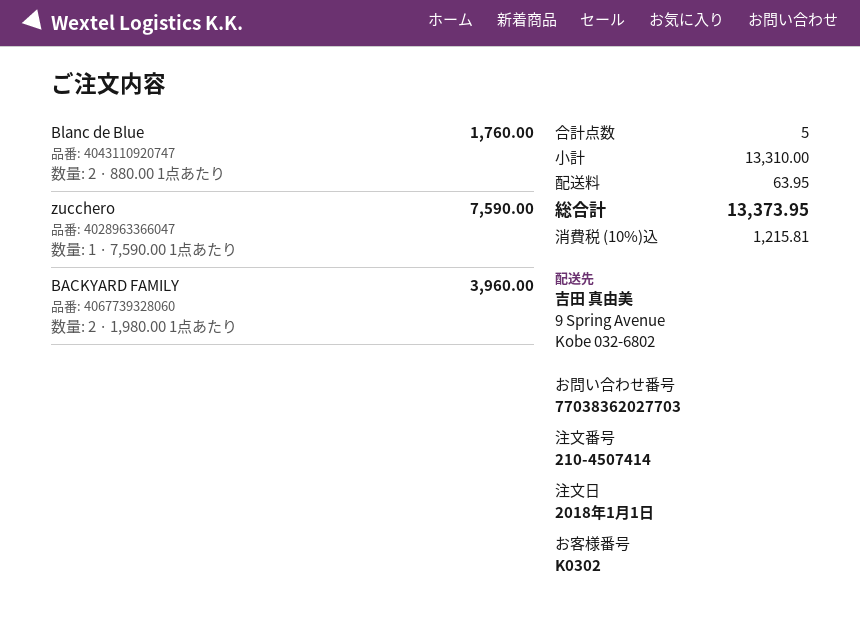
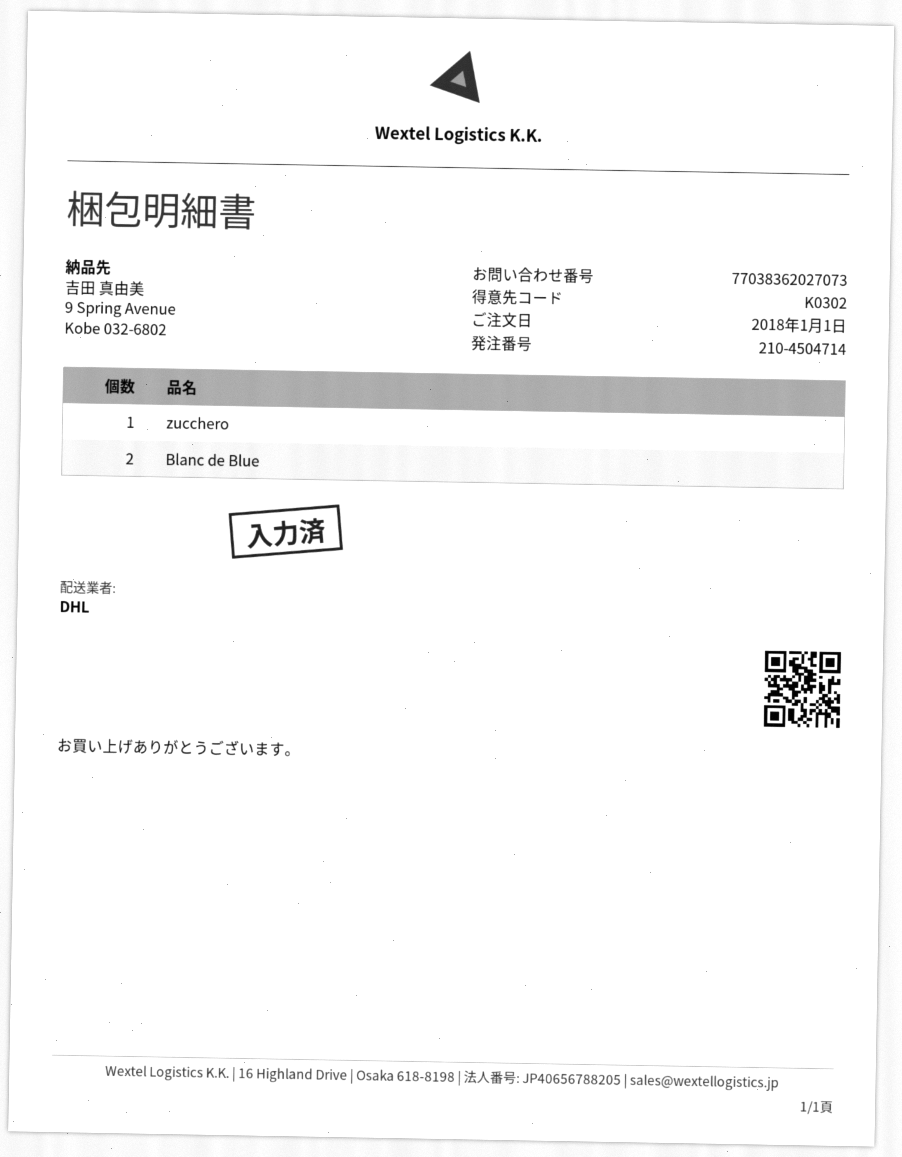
order number: 210-4507414 -> 210-4504714
tracking number: 77038362027703 -> 77038362027073
BACKYARD FAMILY: 2 -> none

